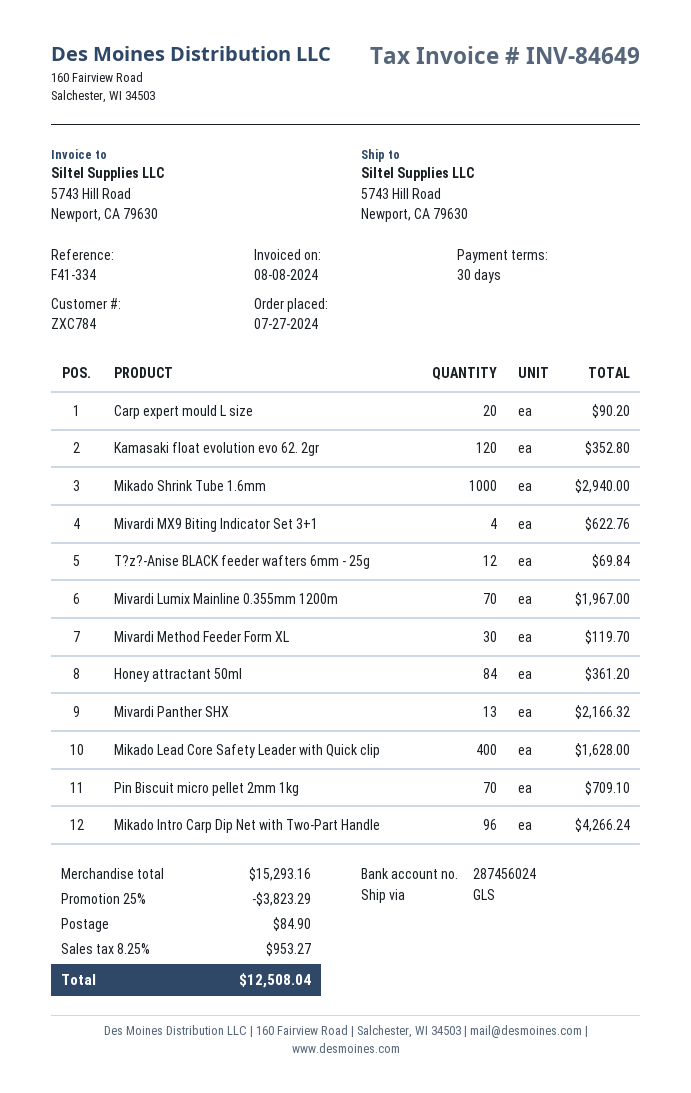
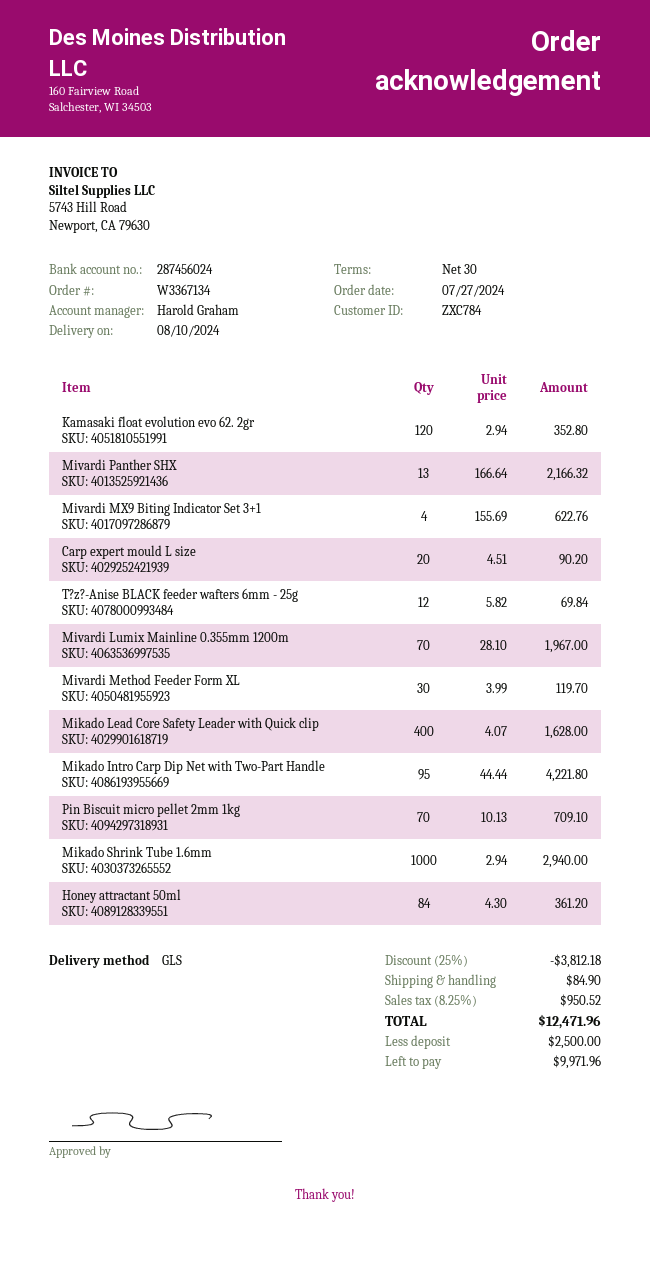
Mikado Intro Carp Dip Net with Two-Part Handle: 96 for 4266.24 -> 95 for 4221.80
discount: 25% = 3823.29 -> 25% = 3812.18
tax: 8.25% = 953.27 -> 8.25% = 950.52
total: 12508.04 -> 12471.96

